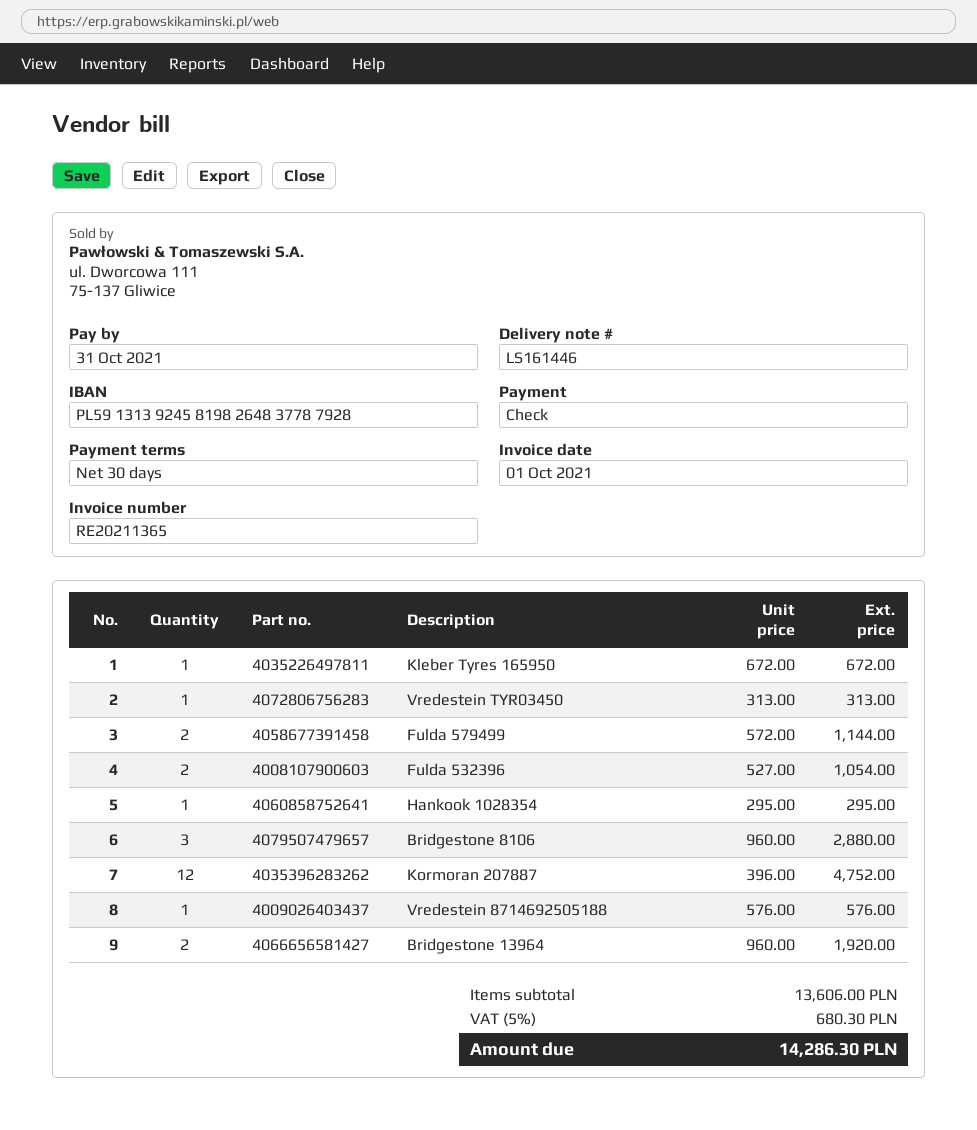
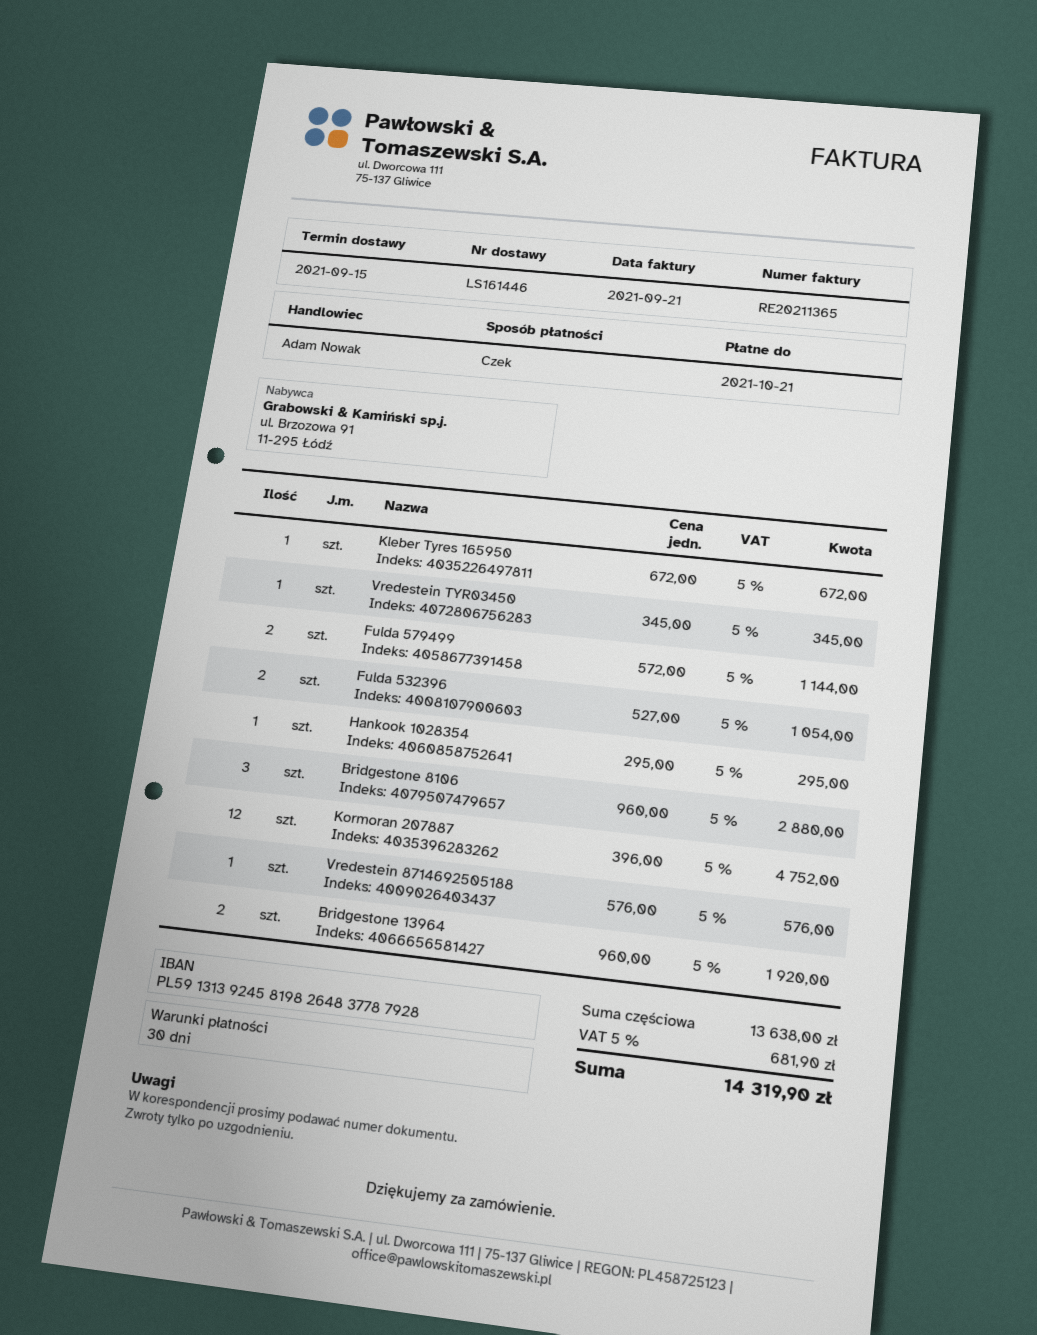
invoice date: 2021-10-01 -> 2021-09-21
due date: 2021-10-31 -> 2021-10-21
Vredestein TYR03450: 1 x 313.00 = 313.00 -> 1 x 345.00 = 345.00
subtotal: 13606.00 -> 13638.00
tax: 5% = 680.30 -> 5% = 681.90
total: 14286.30 -> 14319.90

